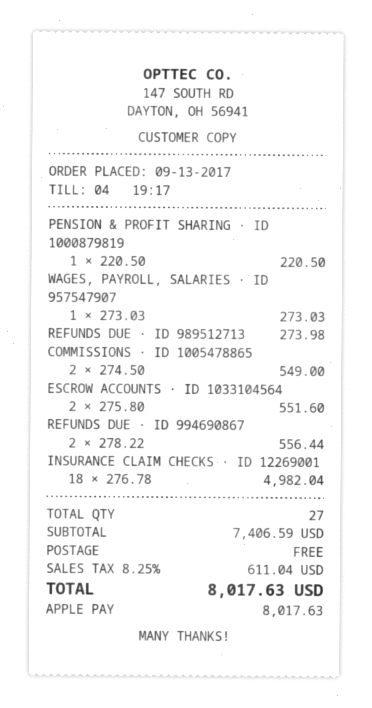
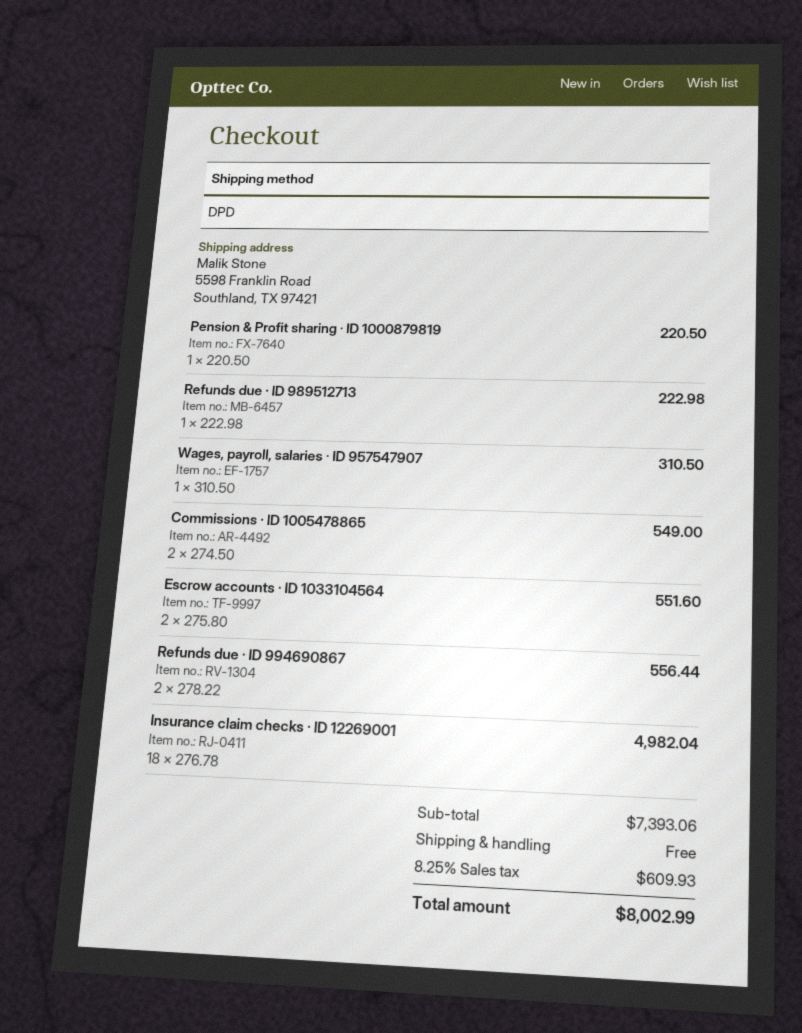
WAGES, PAYROLL, SALARIES · ID 957547907: 1 x 273.03 = 273.03 -> 1 x 310.50 = 310.50
REFUNDS DUE · ID 989512713: 1 x 273.98 = 273.98 -> 1 x 222.98 = 222.98
subtotal: 7406.59 -> 7393.06
tax: 8.25% = 611.04 -> 8.25% = 609.93
total: 8017.63 -> 8002.99

